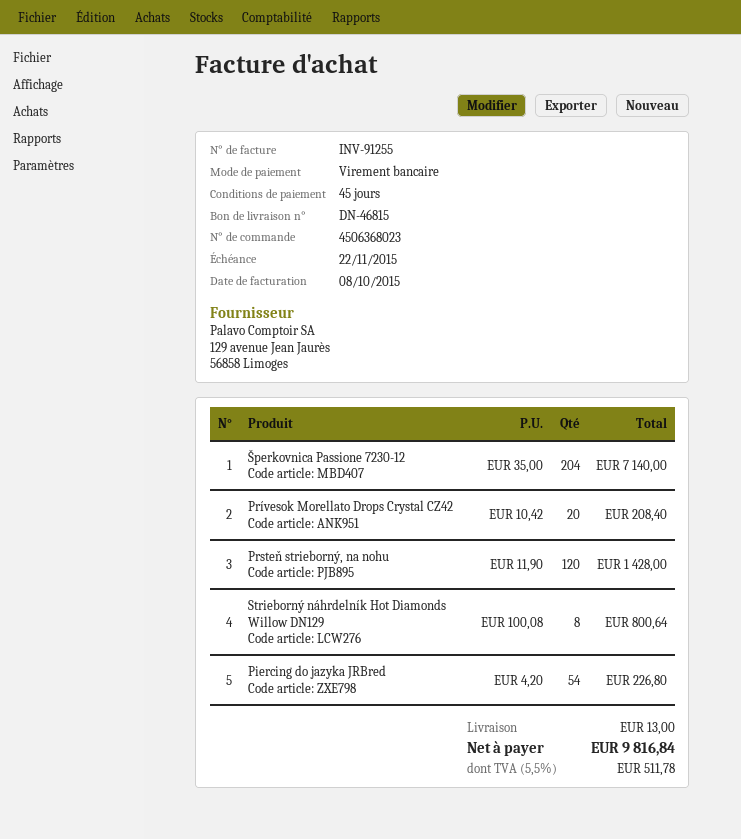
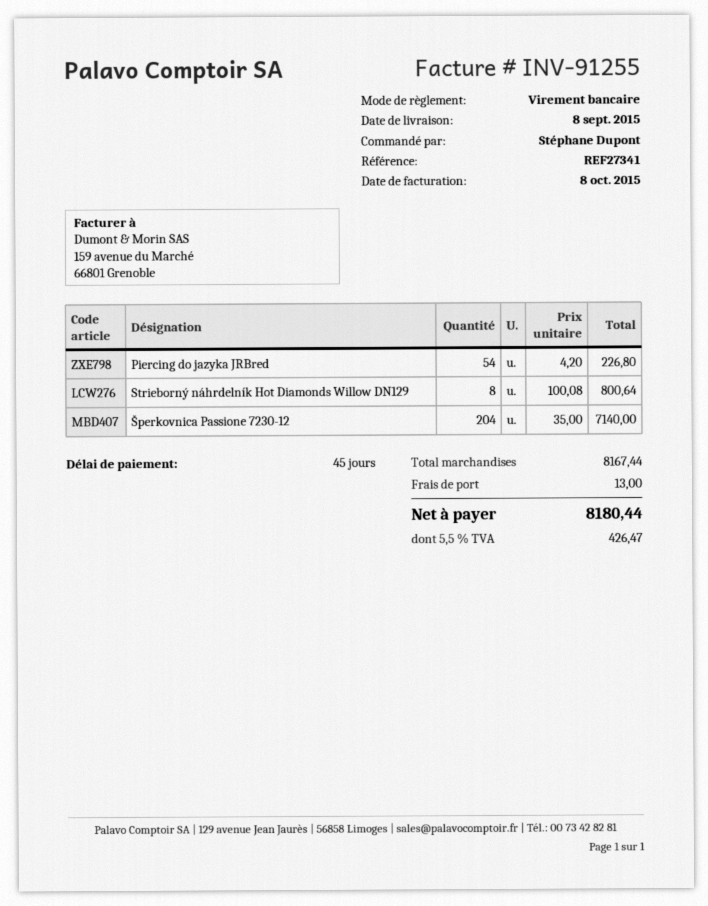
Prívesok Morellato Drops Crystal CZ42: 20 x 10.42 = 208.40 -> none
Prsteň strieborný, na nohu: 120 x 11.90 = 1428.00 -> none
tax: 5.5% = 511.78 -> 5.5% = 426.47
total: 9816.84 -> 8180.44

